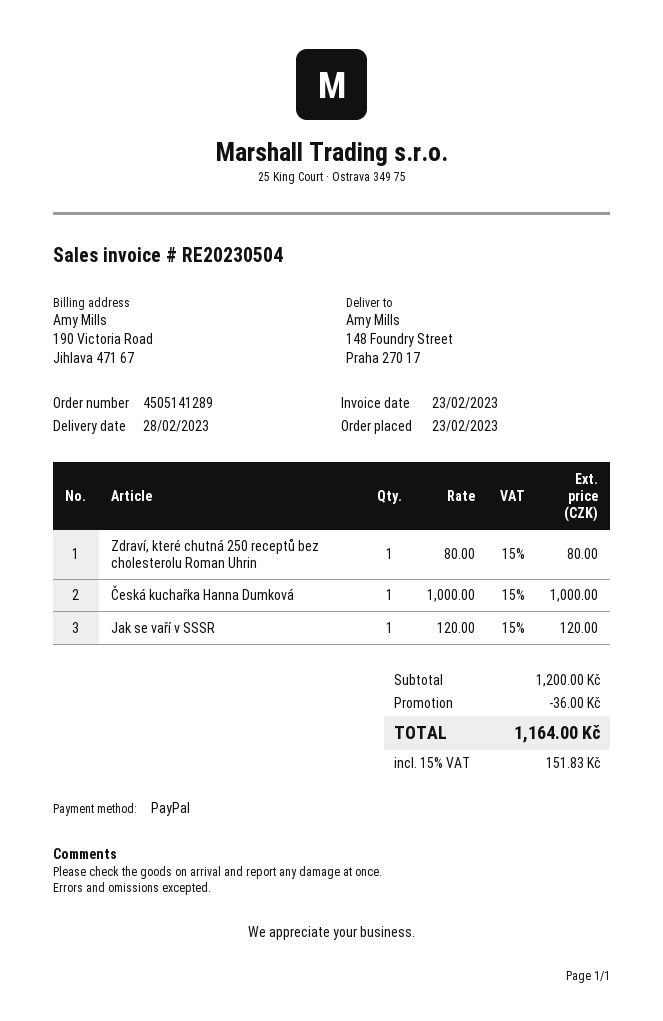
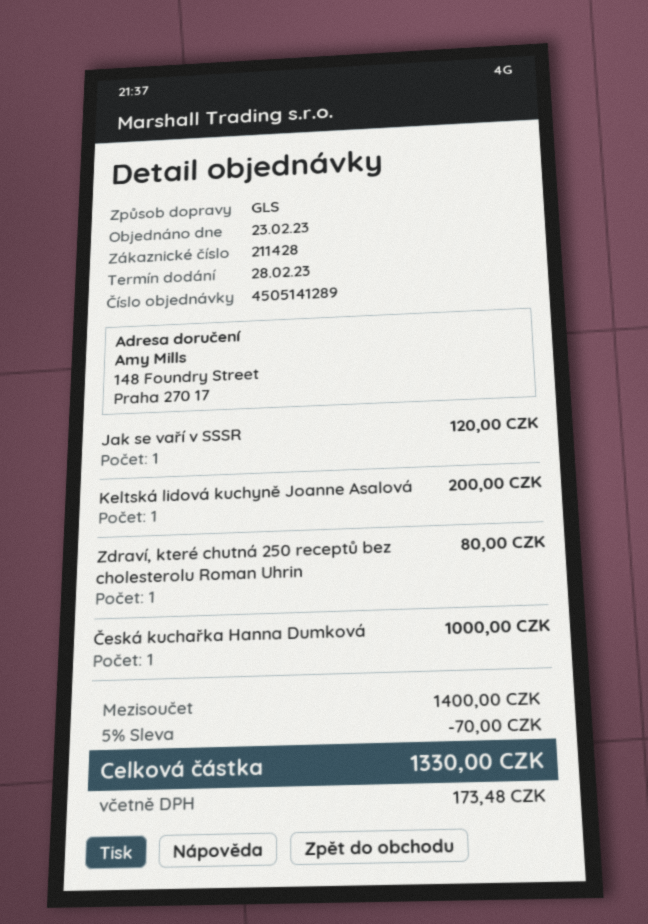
Keltská lidová kuchyně Joanne Asalová: none -> 1 for 200.00
subtotal: 1200.00 -> 1400.00
discount: 36.00 -> 70.00
tax: 151.83 -> 173.48
total: 1164.00 -> 1330.00

